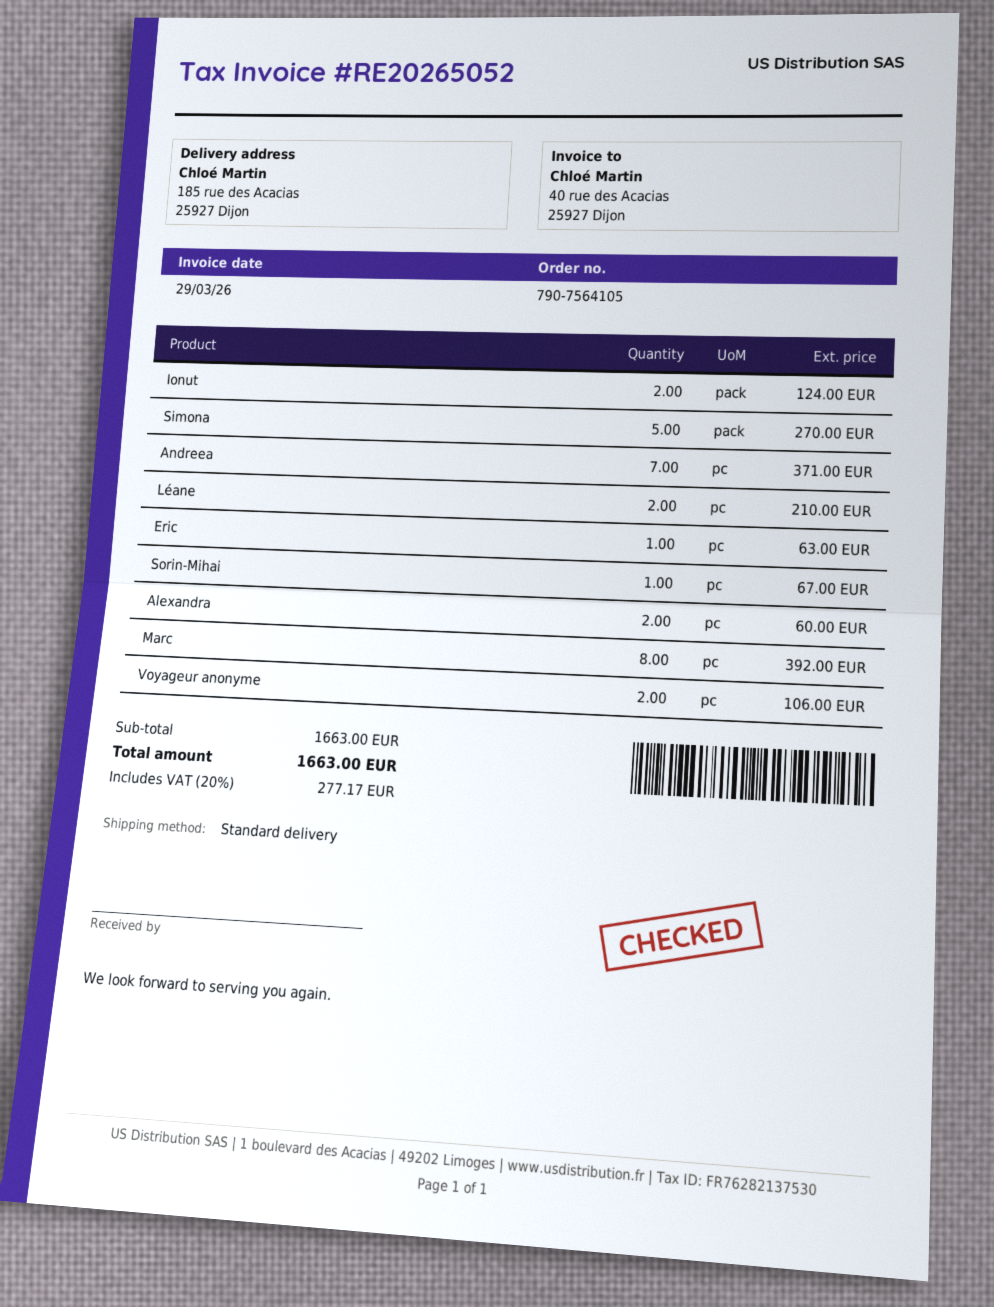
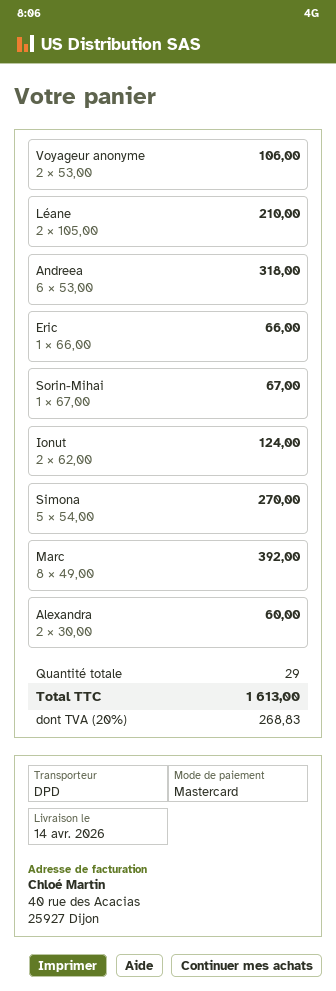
shipping method: standard -> DPD
Andreea: 7 for 371.00 -> 6 for 318.00
Eric: 1 for 63.00 -> 1 for 66.00
tax: 20% = 277.17 -> 20% = 268.83
total: 1663.00 -> 1613.00

